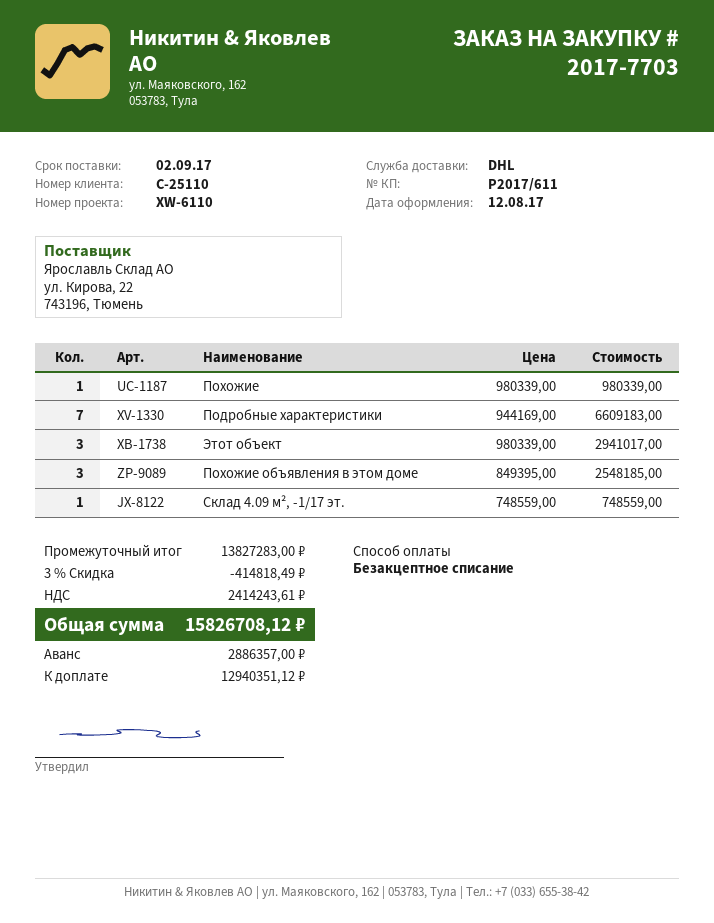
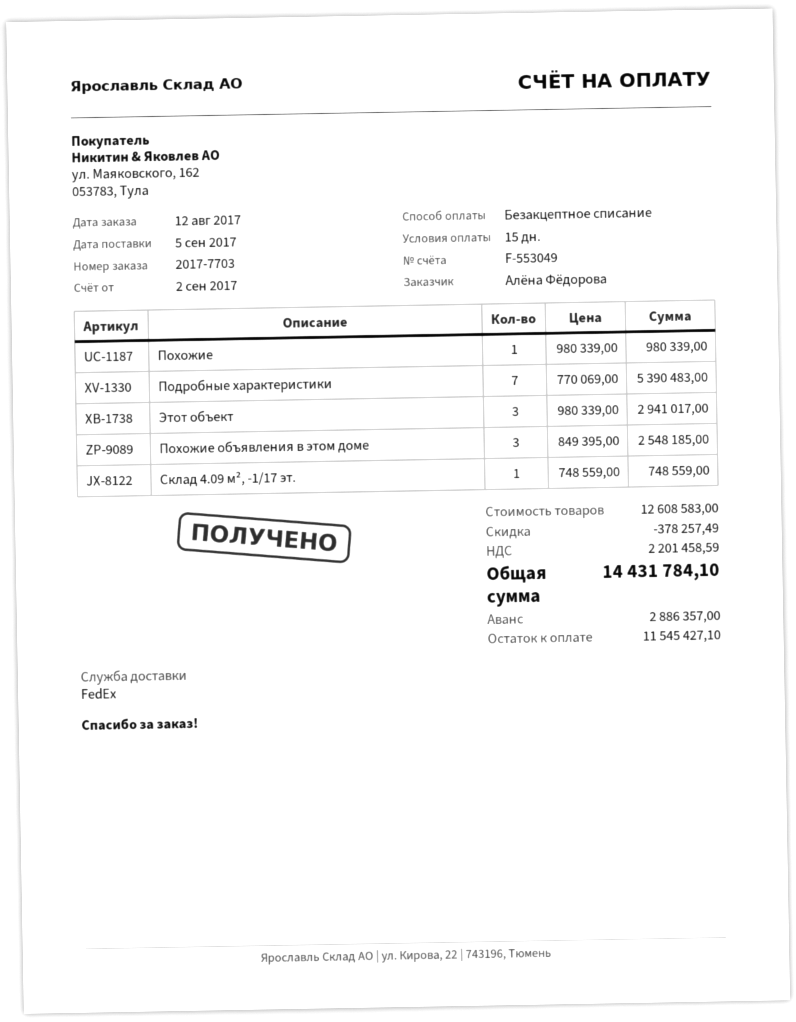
delivery date: 2017-09-02 -> 2017-09-05
shipping method: DHL -> FedEx
Подробные характеристики: 7 x 944169.00 = 6609183.00 -> 7 x 770069.00 = 5390483.00
subtotal: 13827283.00 -> 12608583.00
discount: 414818.49 -> 378257.49
tax: 2414243.61 -> 2201458.59
total: 15826708.12 -> 14431784.10
balance: 12940351.12 -> 11545427.10

